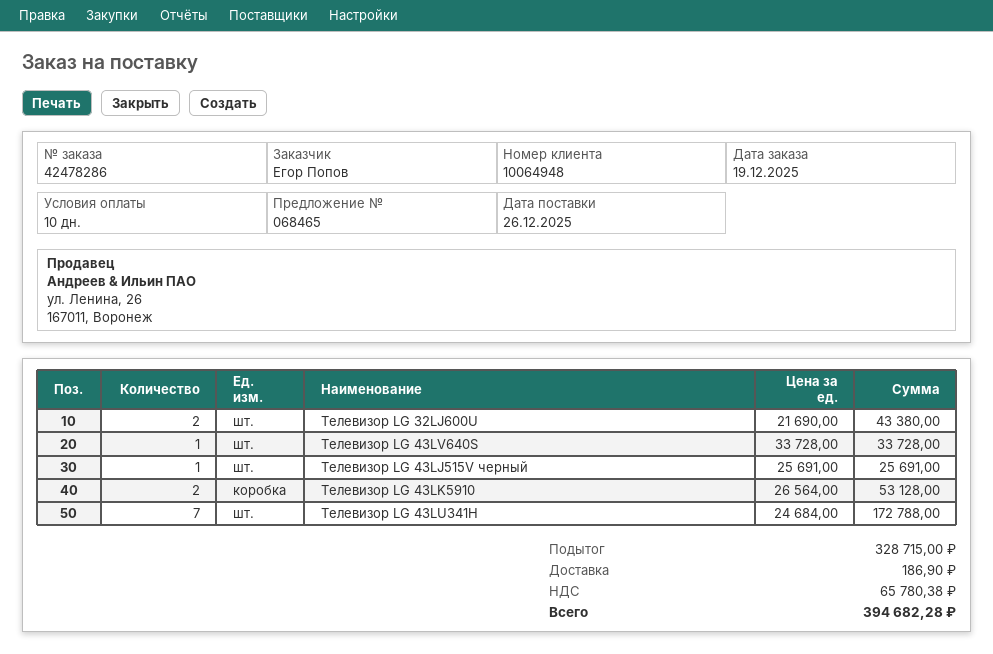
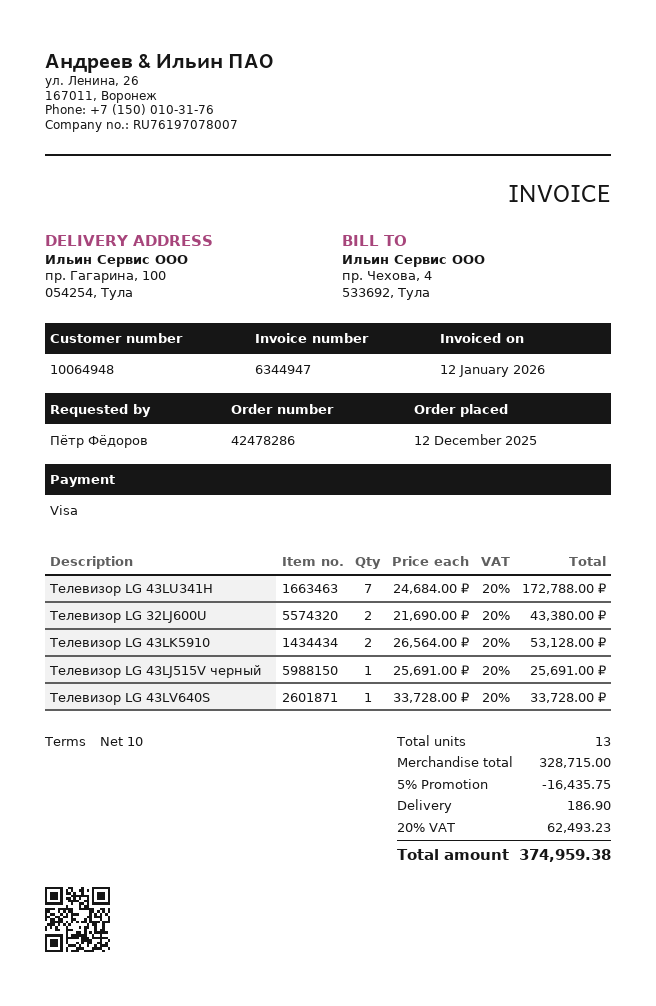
order date: 2025-12-19 -> 2025-12-12
ordered by: Егор Попов -> Пётр Фёдоров
discount: none -> 5% = 16435.75
tax: 65780.38 -> 62493.23
total: 394682.28 -> 374959.38

